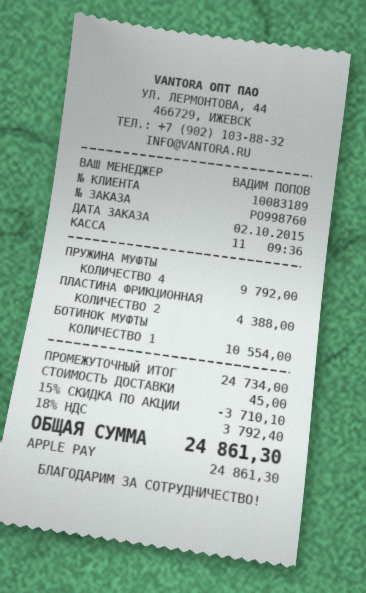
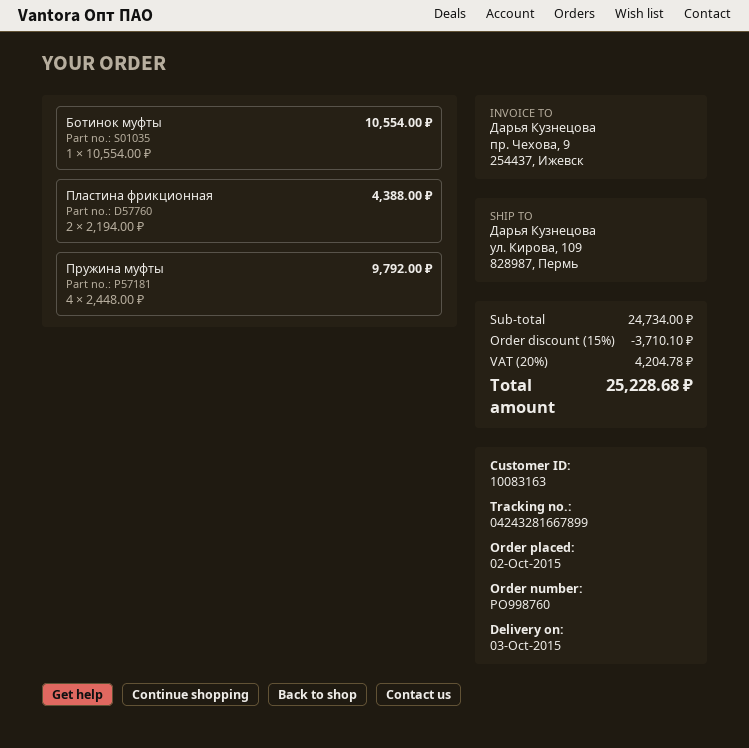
customer number: 10083189 -> 10083163
shipping: 45.00 -> none
tax: 18% = 3792.40 -> 20% = 4204.78
total: 24861.30 -> 25228.68

